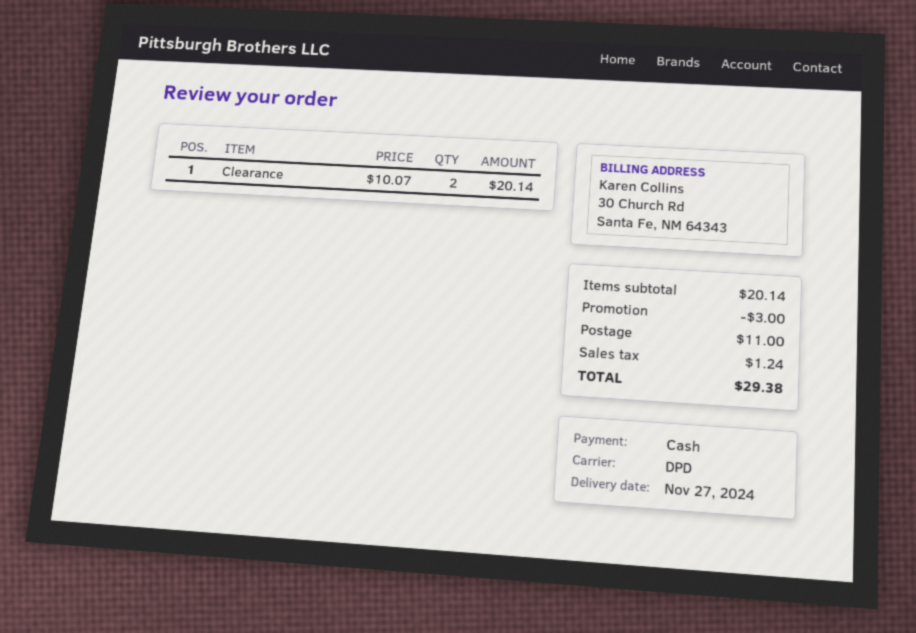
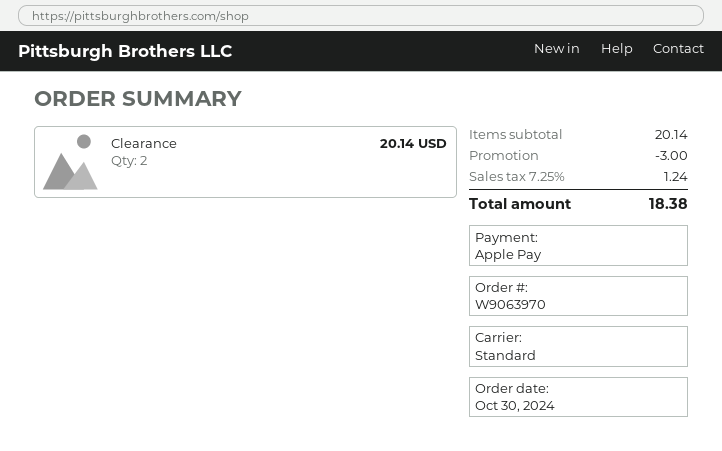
payment method: cash -> Apple Pay
shipping method: DPD -> standard
shipping: 11.00 -> none
total: 29.38 -> 18.38

